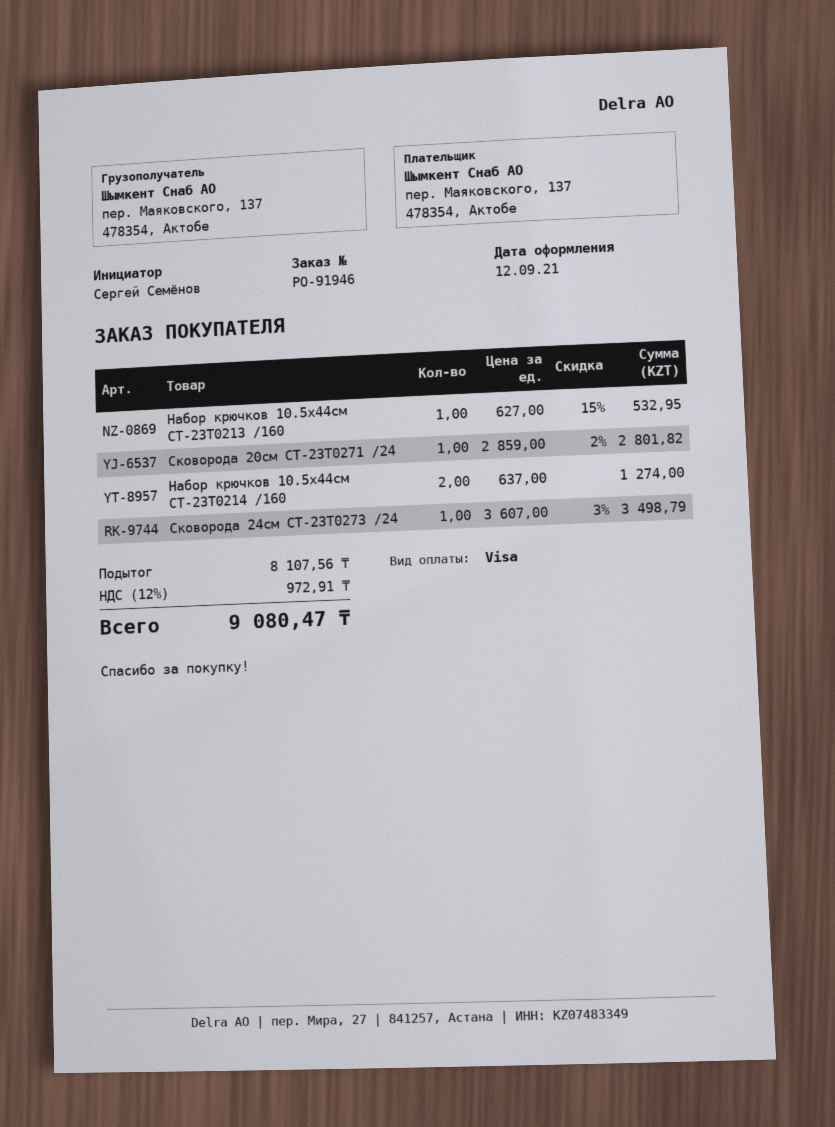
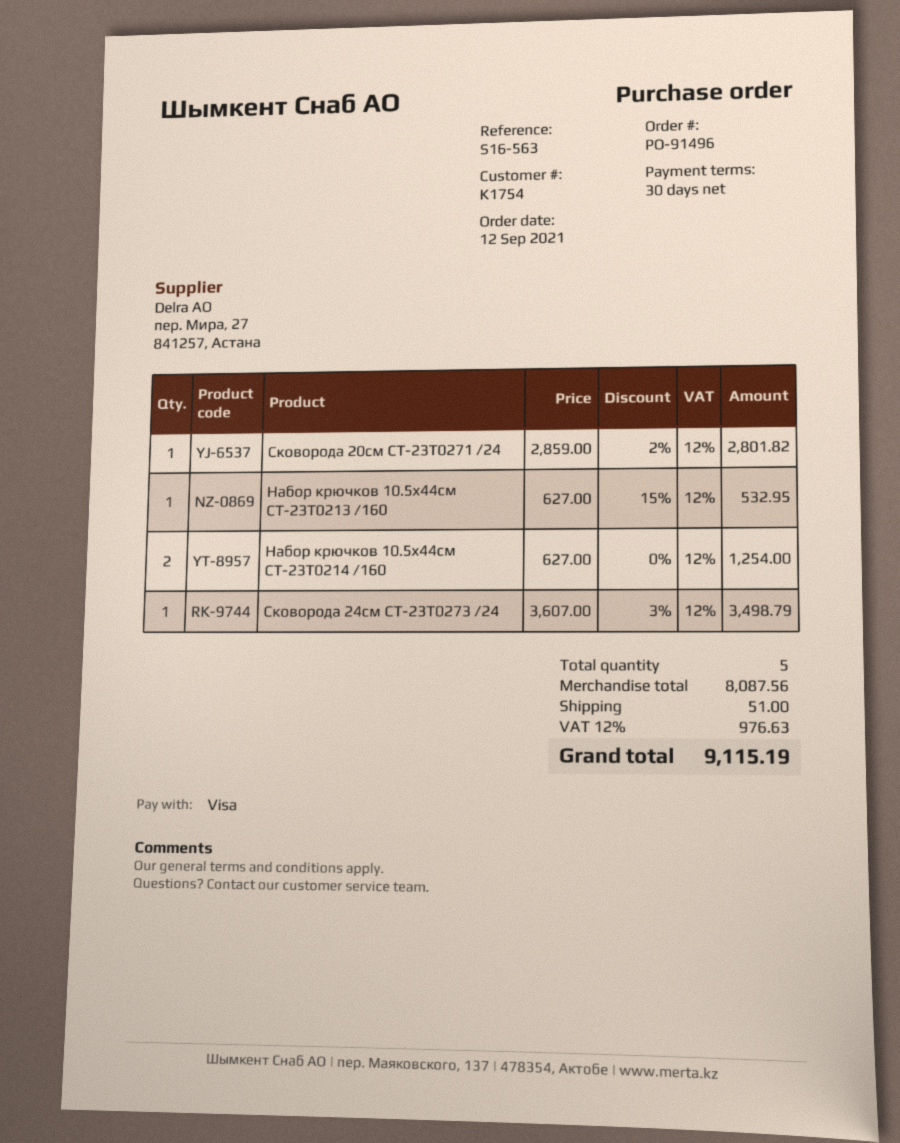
order number: PO-91946 -> PO-91496
Набор крючков 10.5x44см CT-23T0214 /160: 2 x 637.00 = 1274.00 -> 2 x 627.00 = 1254.00
subtotal: 8107.56 -> 8087.56
shipping: none -> 51.00
tax: 12% = 972.91 -> 12% = 976.63
total: 9080.47 -> 9115.19

